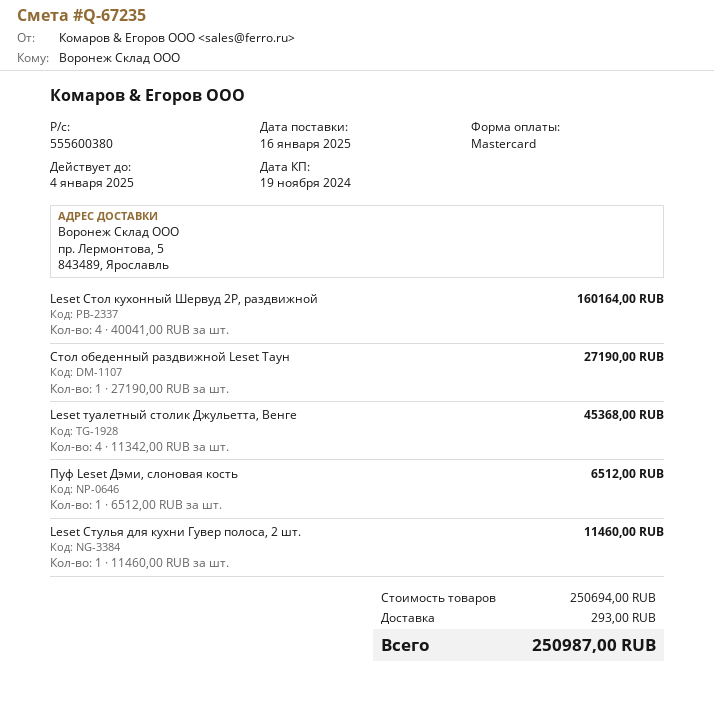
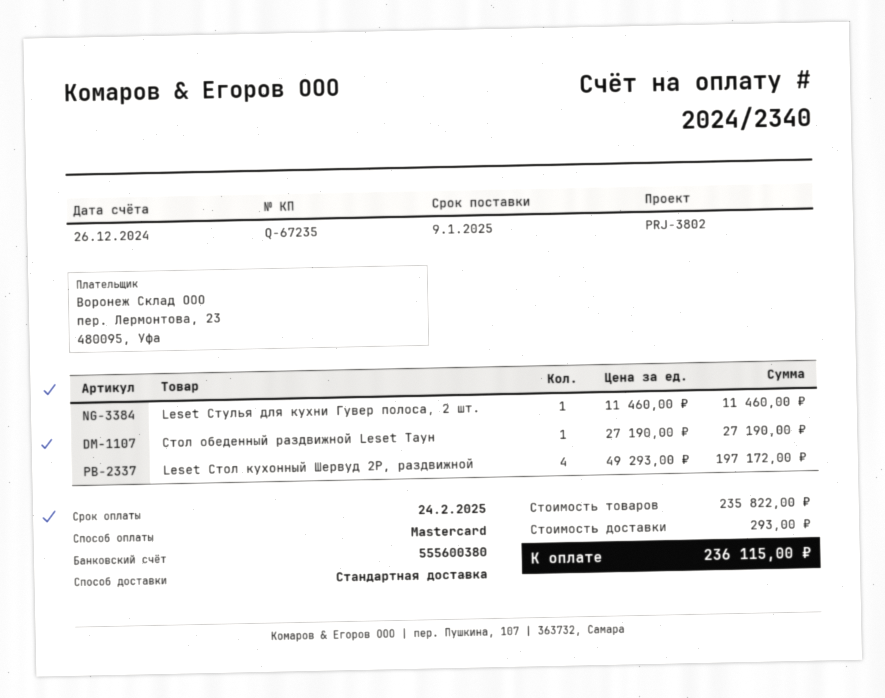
delivery date: 2025-01-16 -> 2025-01-09
Leset Стол кухонный Шервуд 2Р, раздвижной: 4 x 40041.00 = 160164.00 -> 4 x 49293.00 = 197172.00
Leset туалетный столик Джульетта, Венге: 4 x 11342.00 = 45368.00 -> none
Пуф Leset Дэми, слоновая кость: 1 x 6512.00 = 6512.00 -> none
subtotal: 250694.00 -> 235822.00
total: 250987.00 -> 236115.00

